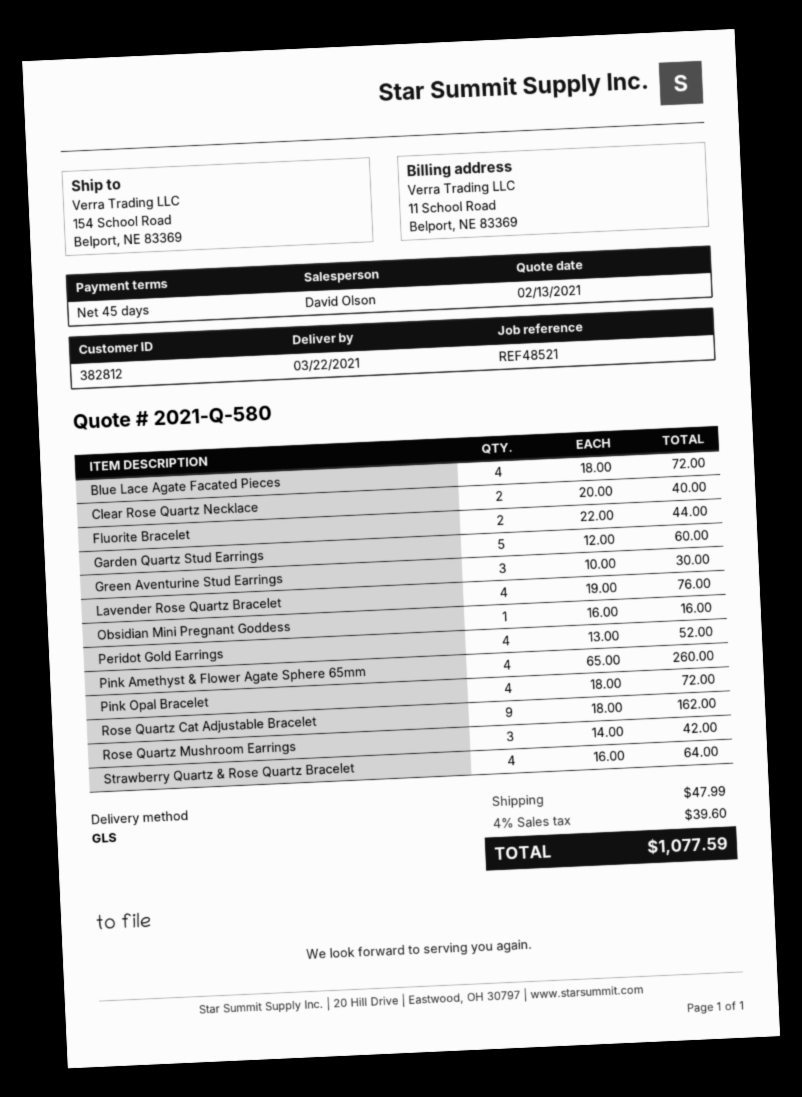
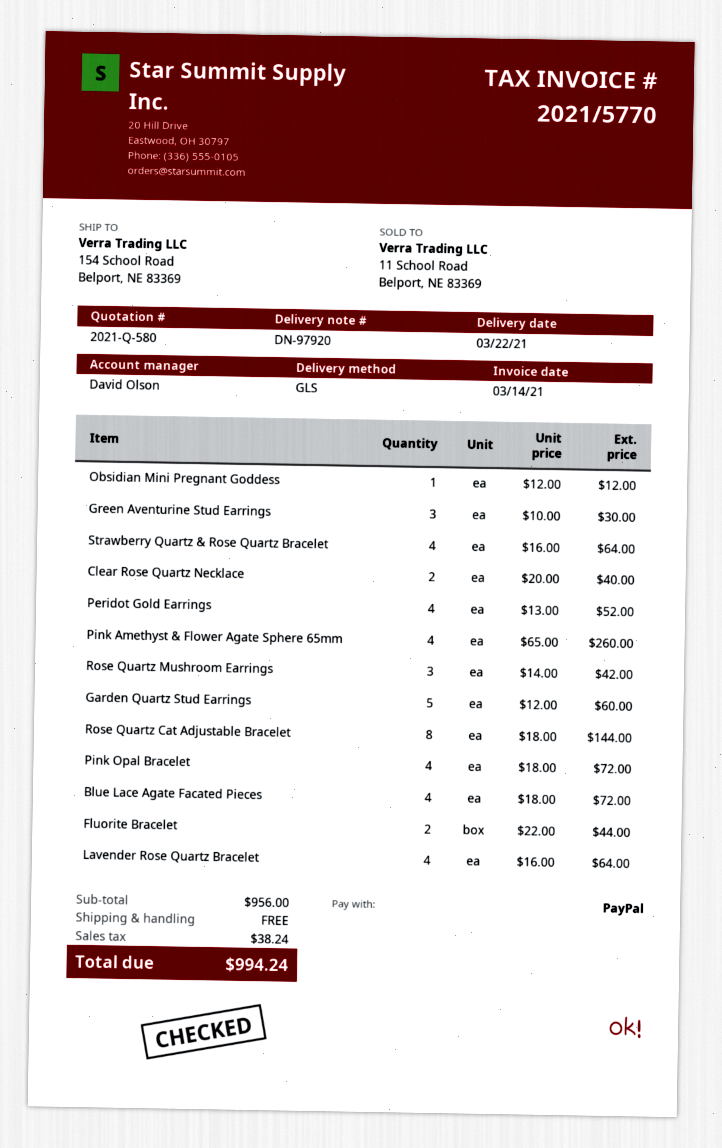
Lavender Rose Quartz Bracelet: 4 x 19.00 = 76.00 -> 4 x 16.00 = 64.00
Obsidian Mini Pregnant Goddess: 1 x 16.00 = 16.00 -> 1 x 12.00 = 12.00
Rose Quartz Cat Adjustable Bracelet: 9 x 18.00 = 162.00 -> 8 x 18.00 = 144.00
shipping: 47.99 -> 0.00
tax: 39.60 -> 38.24
total: 1077.59 -> 994.24

